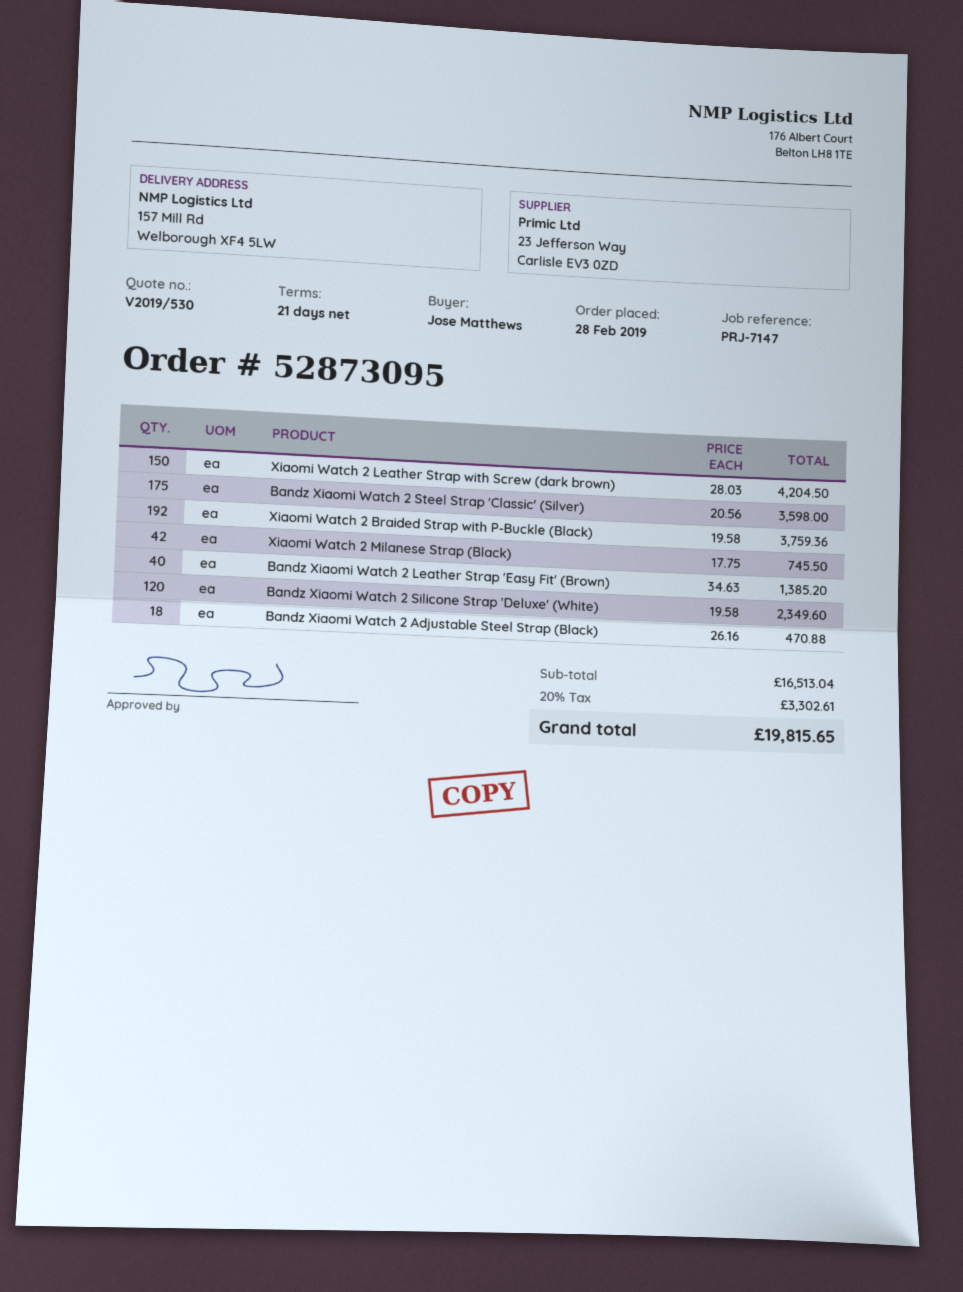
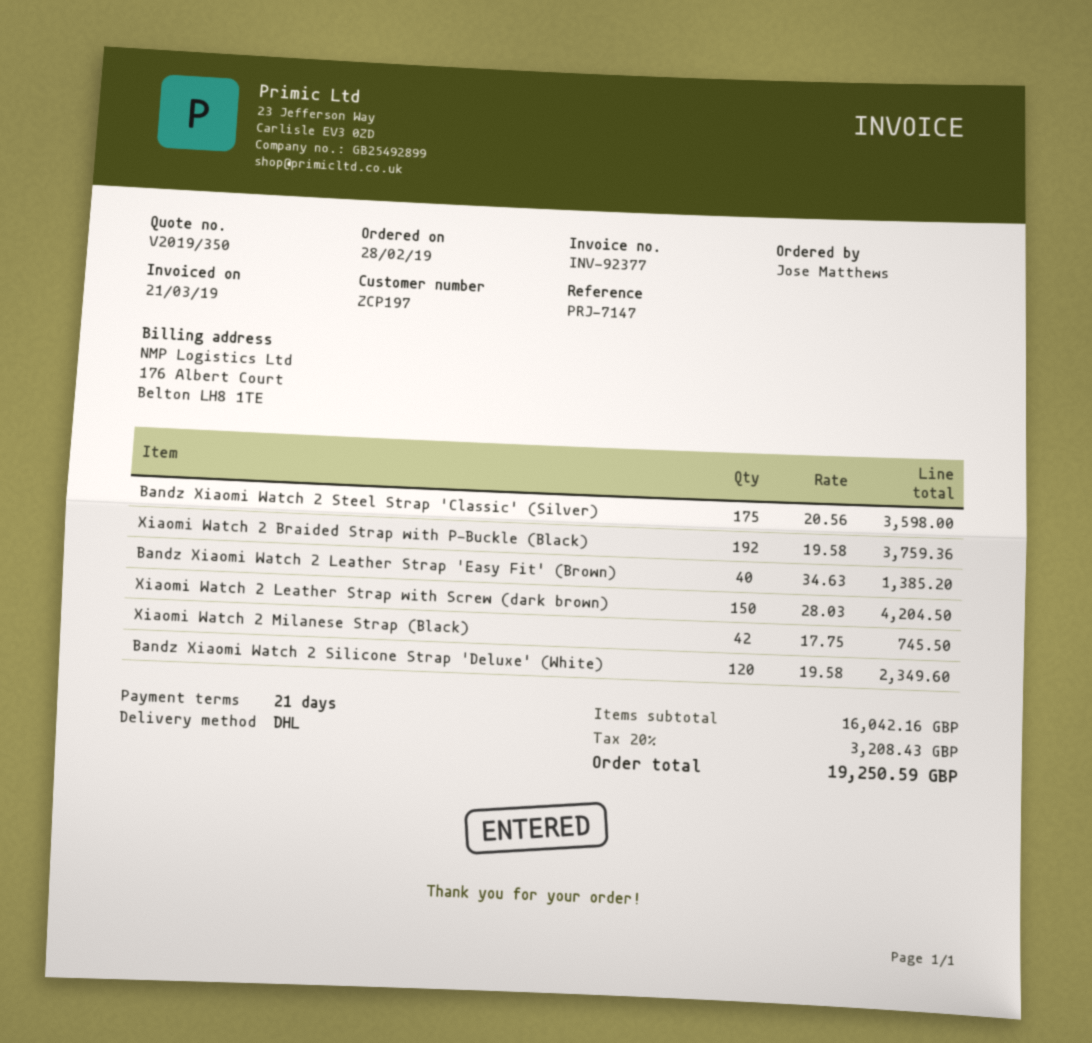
quote number: V2019/530 -> V2019/350
Bandz Xiaomi Watch 2 Adjustable Steel Strap (Black): 18 x 26.16 = 470.88 -> none
subtotal: 16513.04 -> 16042.16
tax: 20% = 3302.61 -> 20% = 3208.43
total: 19815.65 -> 19250.59

